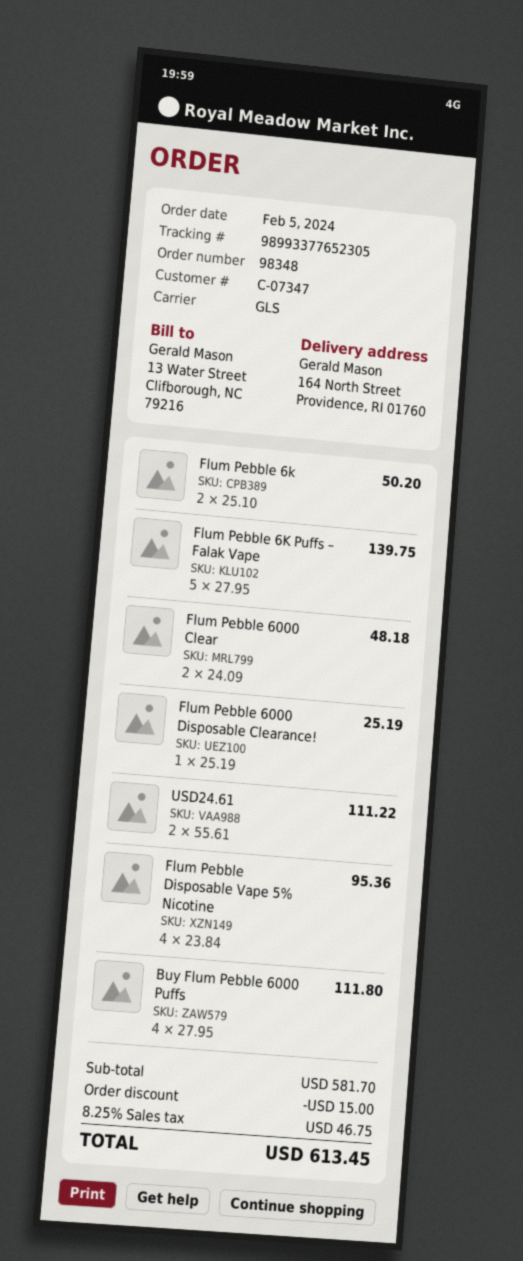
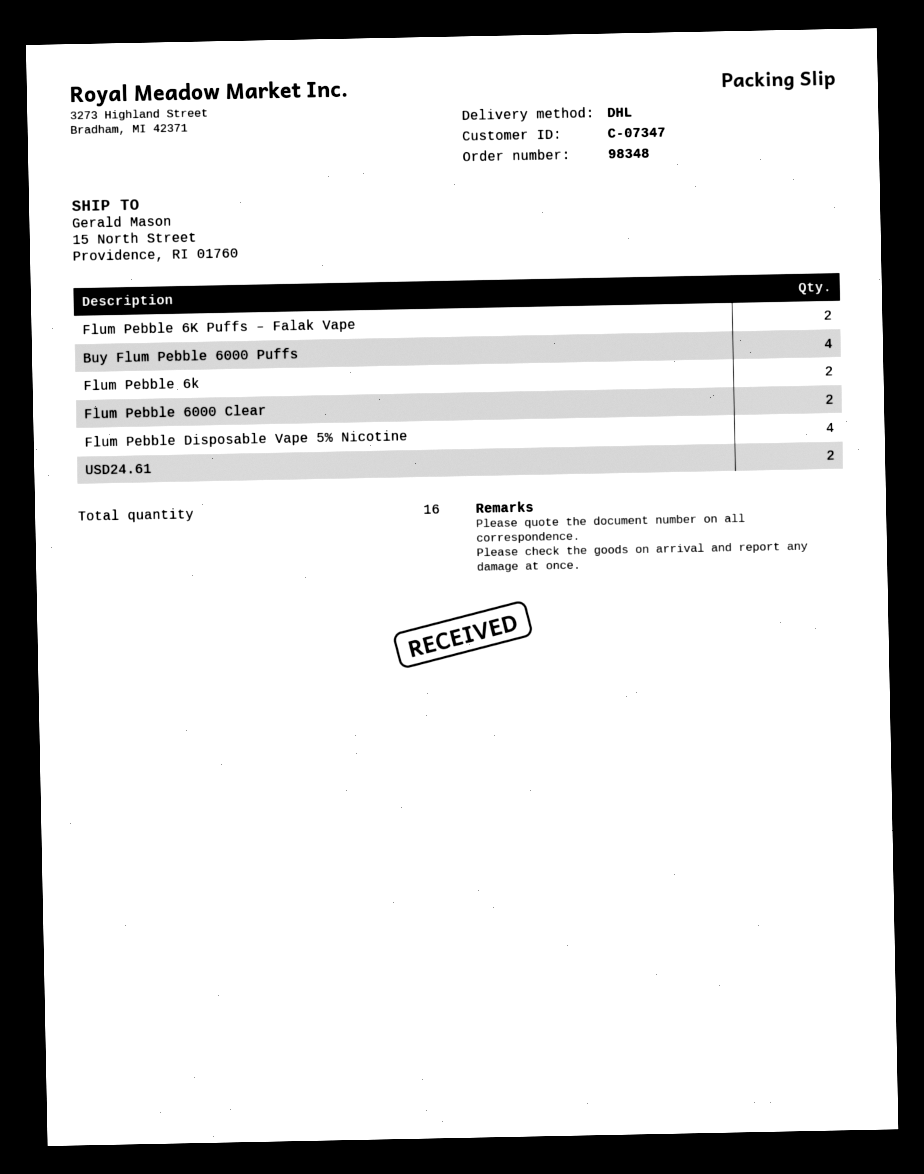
shipping method: GLS -> DHL
ship to: 164 North Street, Providence, RI 01760 -> 15 North Street, Providence, RI 01760
Flum Pebble 6K Puffs – Falak Vape: 5 -> 2
Flum Pebble 6000 Disposable Clearance!: 1 -> none

